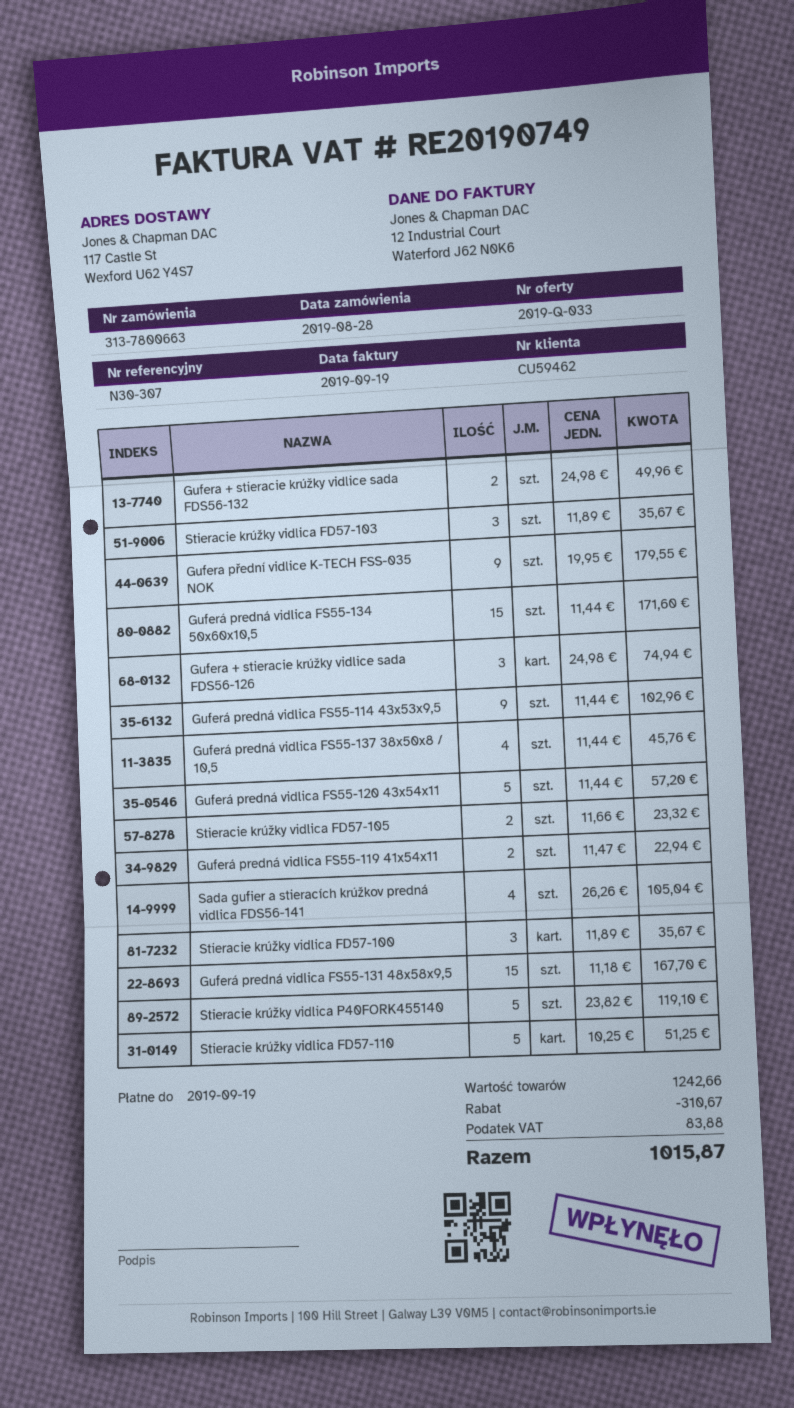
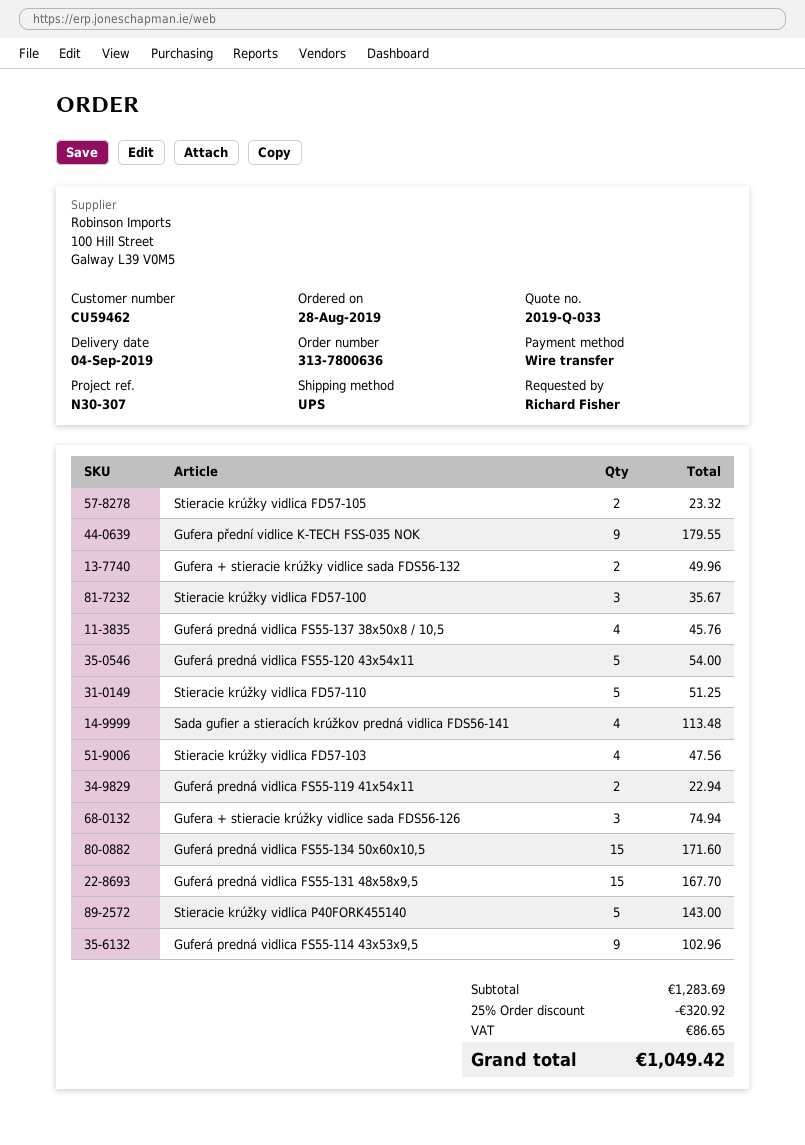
order number: 313-7800663 -> 313-7800636
Stieracie krúžky vidlica FD57-103: 3 for 35.67 -> 4 for 47.56
Guferá predná vidlica FS55-120 43x54x11: 5 for 57.20 -> 5 for 54.00
Sada gufier a stieracích krúžkov predná vidlica FDS56-141: 4 for 105.04 -> 4 for 113.48
Stieracie krúžky vidlica P40FORK455140: 5 for 119.10 -> 5 for 143.00
subtotal: 1242.66 -> 1283.69
discount: 310.67 -> 320.92
tax: 83.88 -> 86.65
total: 1015.87 -> 1049.42

